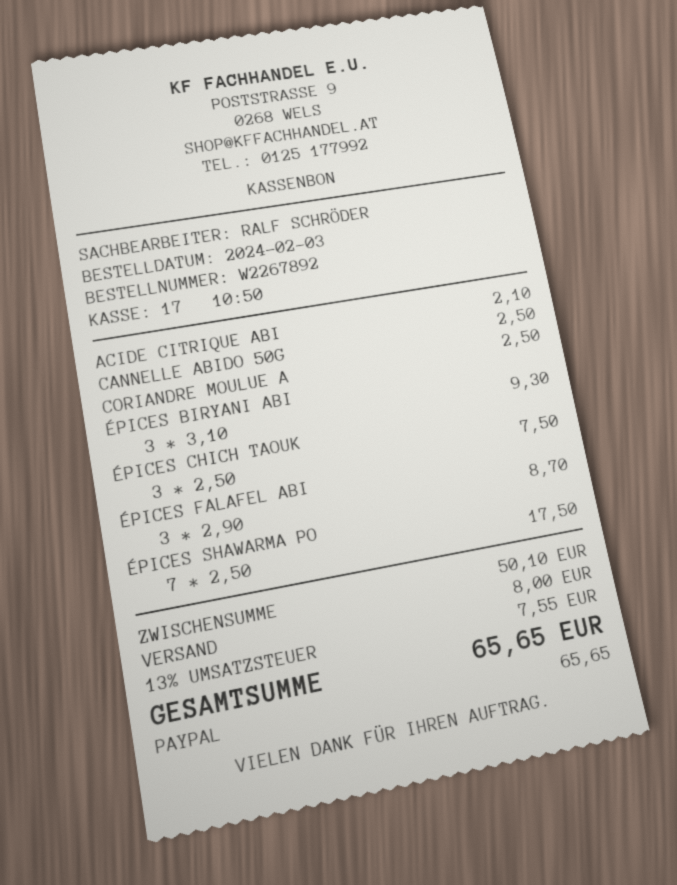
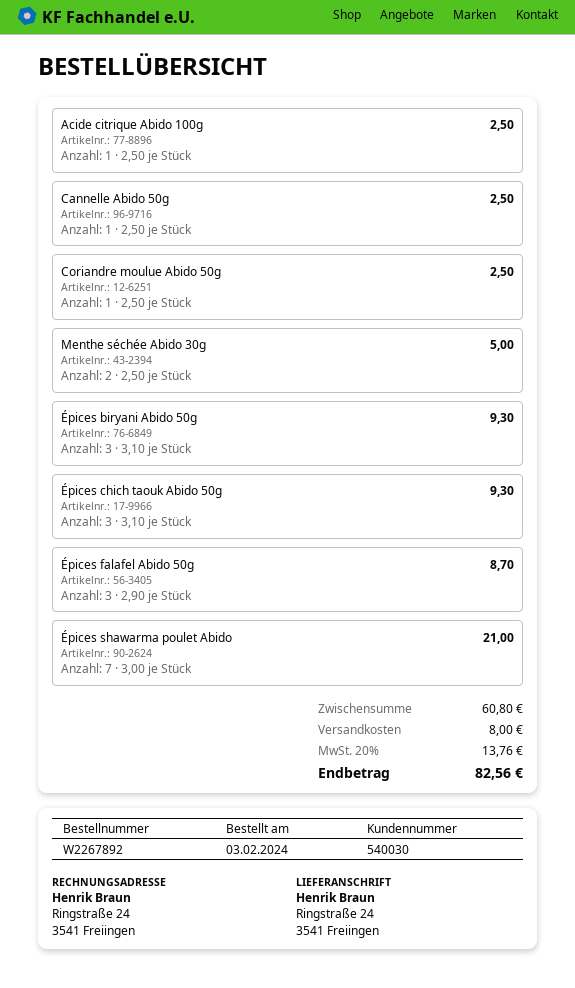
ACIDE CITRIQUE ABI: 1 x 2.10 = 2.10 -> 1 x 2.50 = 2.50
ÉPICES CHICH TAOUK: 3 x 2.50 = 7.50 -> 3 x 3.10 = 9.30
ÉPICES SHAWARMA PO: 7 x 2.50 = 17.50 -> 7 x 3.00 = 21.00
Menthe séchée Abido 30g: none -> 2 x 2.50 = 5.00
subtotal: 50.10 -> 60.80
tax: 13% = 7.55 -> 20% = 13.76
total: 65.65 -> 82.56

